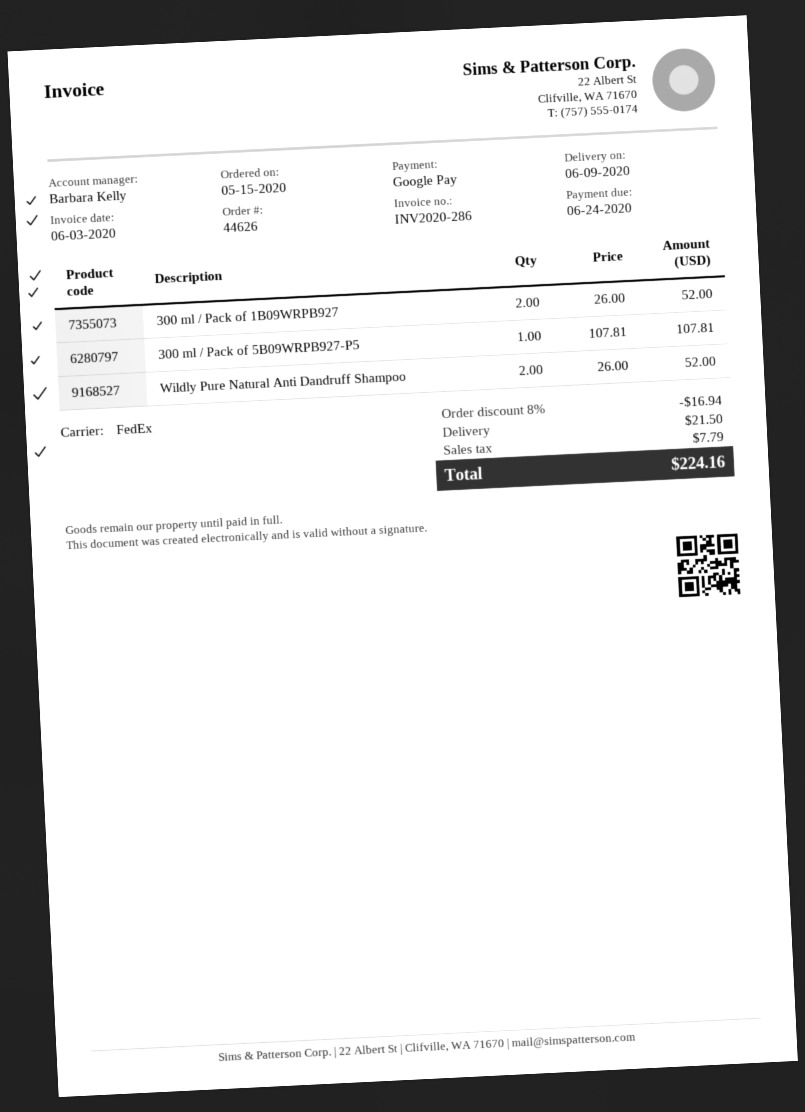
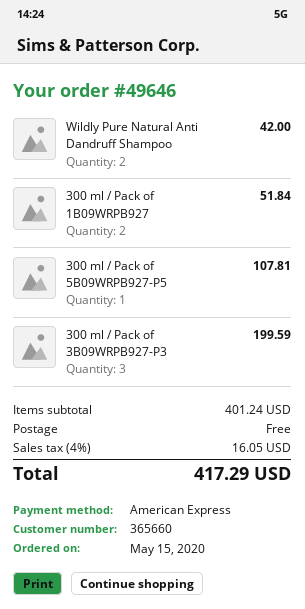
order number: 44626 -> 49646
payment method: Google Pay -> American Express
300 ml / Pack of 1B09WRPB927: 2 for 52.00 -> 2 for 51.84
Wildly Pure Natural Anti Dandruff Shampoo: 2 for 52.00 -> 2 for 42.00
300 ml / Pack of 3B09WRPB927-P3: none -> 3 for 199.59
discount: 8% = 16.94 -> none
shipping: 21.50 -> 0.00
tax: 7.79 -> 16.05
total: 224.16 -> 417.29

